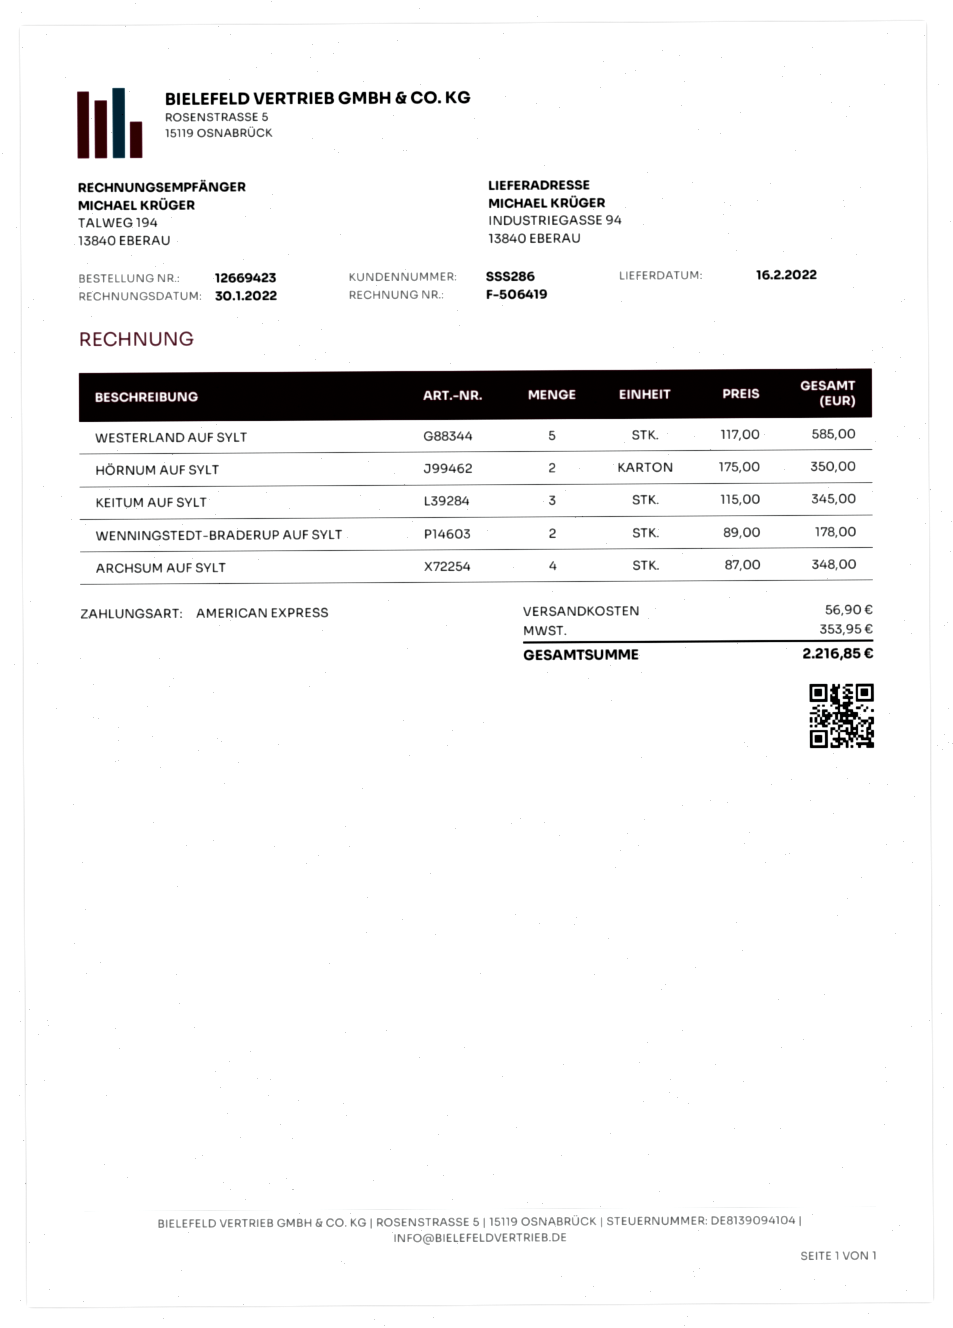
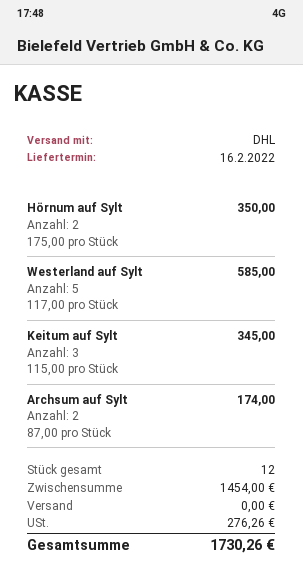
WENNINGSTEDT-BRADERUP AUF SYLT: 2 x 89.00 = 178.00 -> none
ARCHSUM AUF SYLT: 4 x 87.00 = 348.00 -> 2 x 87.00 = 174.00
shipping: 56.90 -> 0.00
tax: 353.95 -> 276.26
total: 2216.85 -> 1730.26

